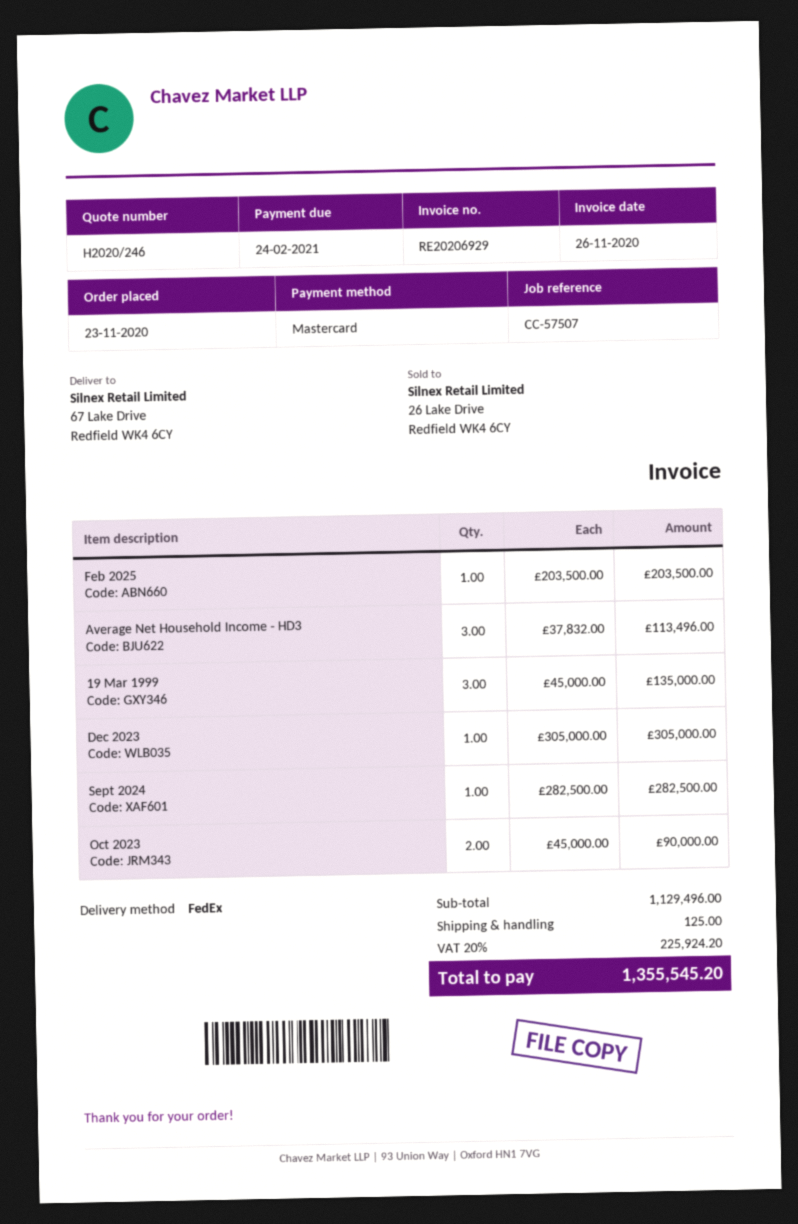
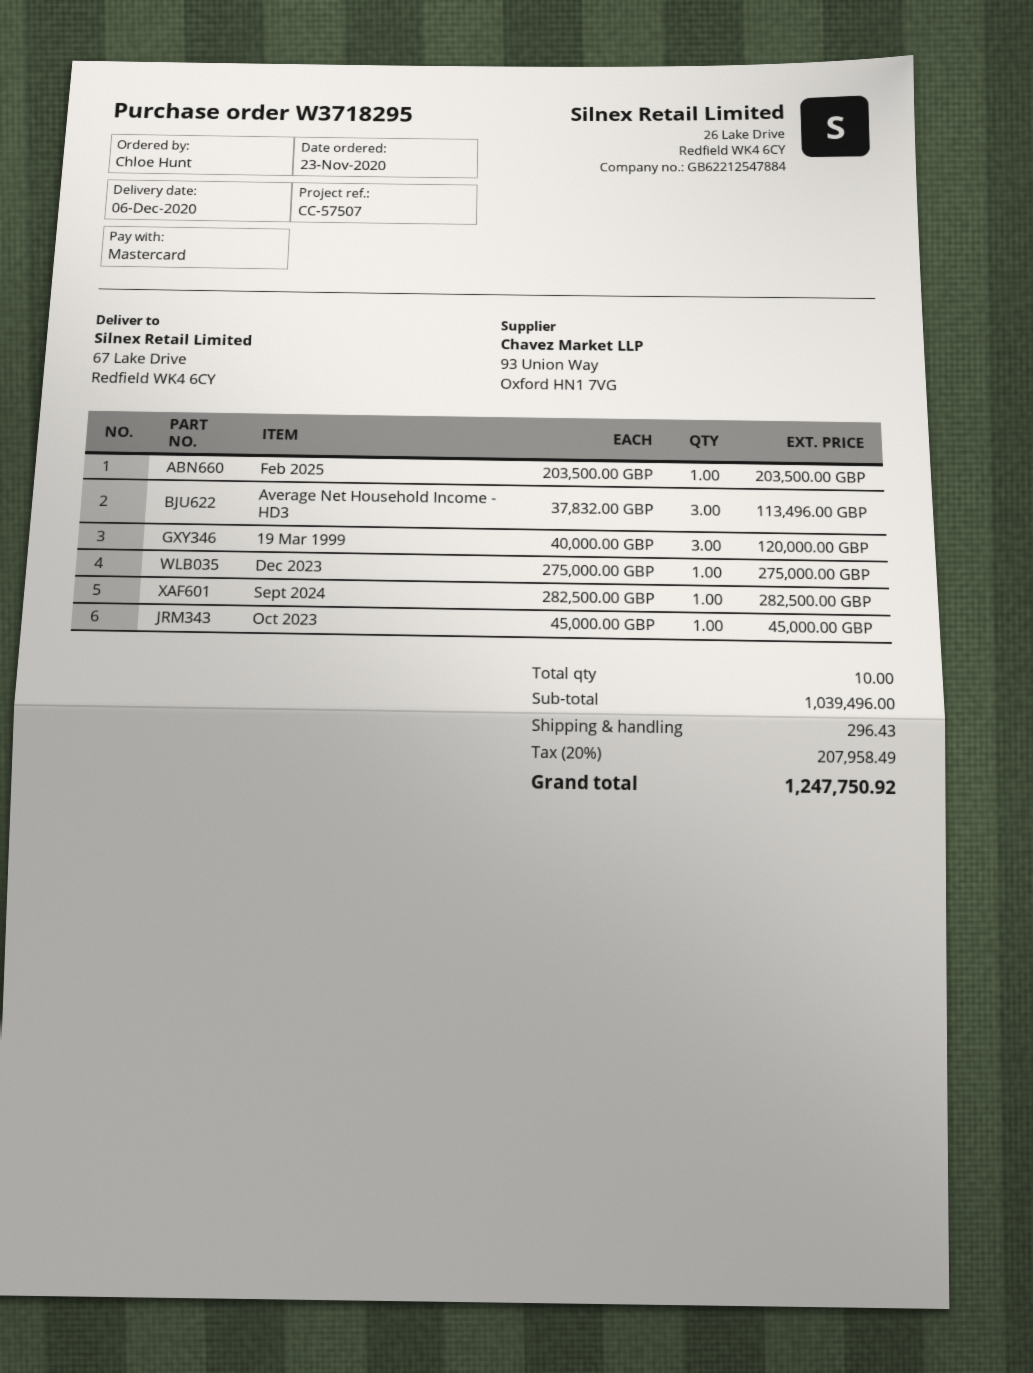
19 Mar 1999: 3 x 45000.00 = 135000.00 -> 3 x 40000.00 = 120000.00
Dec 2023: 1 x 305000.00 = 305000.00 -> 1 x 275000.00 = 275000.00
Oct 2023: 2 x 45000.00 = 90000.00 -> 1 x 45000.00 = 45000.00
subtotal: 1129496.00 -> 1039496.00
shipping: 125.00 -> 296.43
tax: 20% = 225924.20 -> 20% = 207958.49
total: 1355545.20 -> 1247750.92

